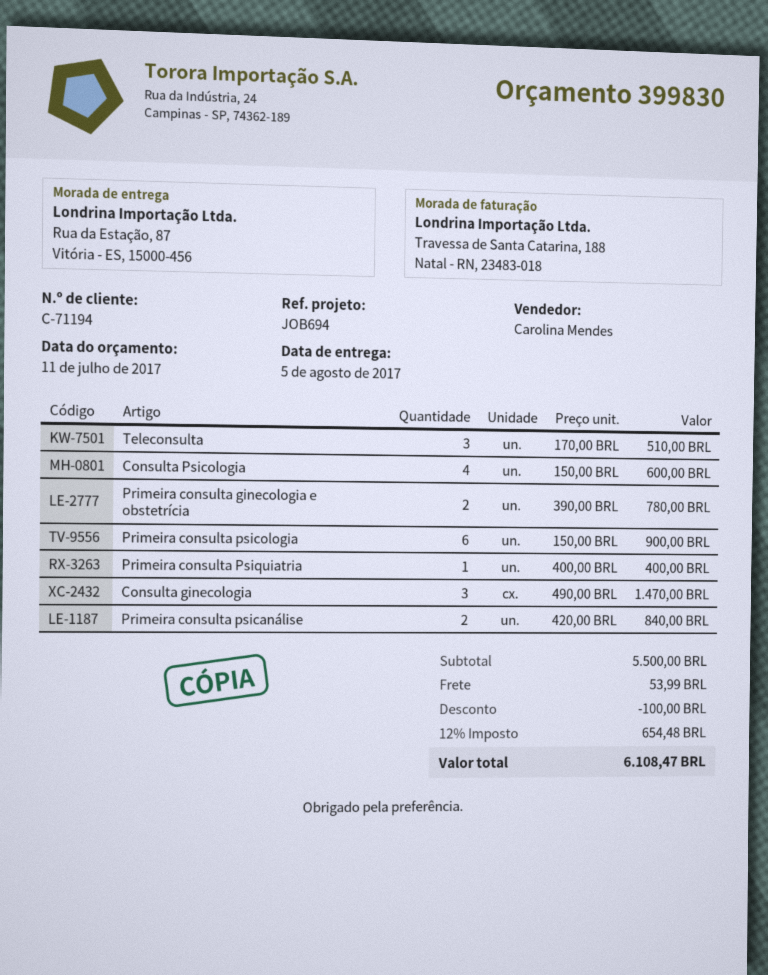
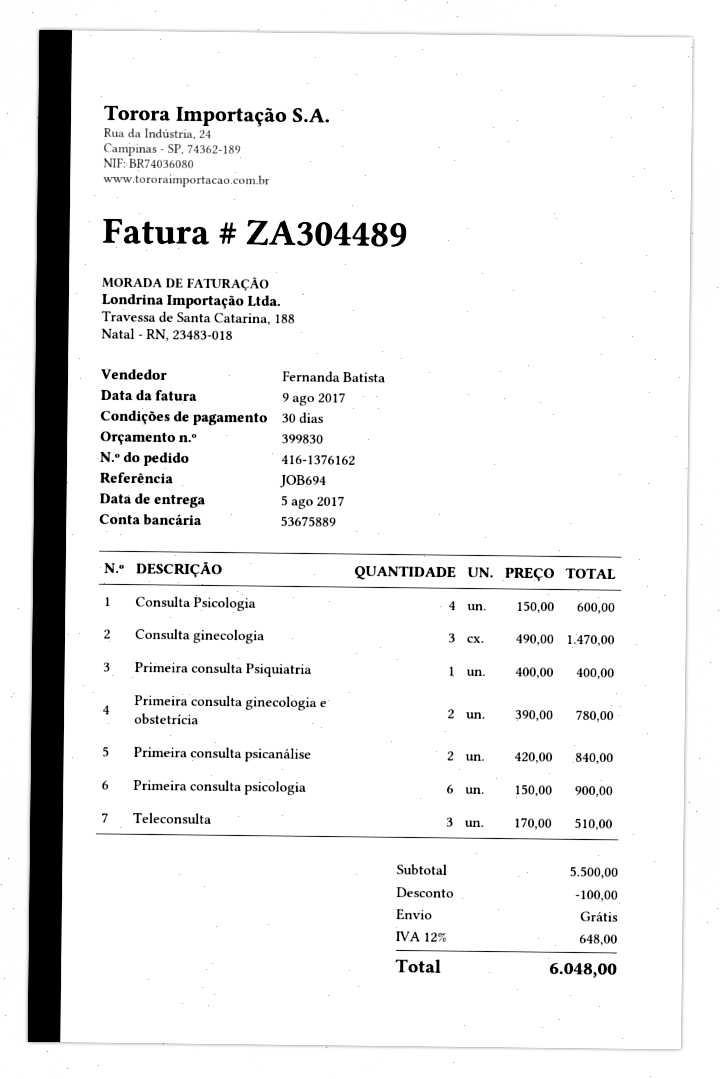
sales rep: Carolina Mendes -> Fernanda Batista
shipping: 53.99 -> 0.00
tax: 12% = 654.48 -> 12% = 648.00
total: 6108.47 -> 6048.00

